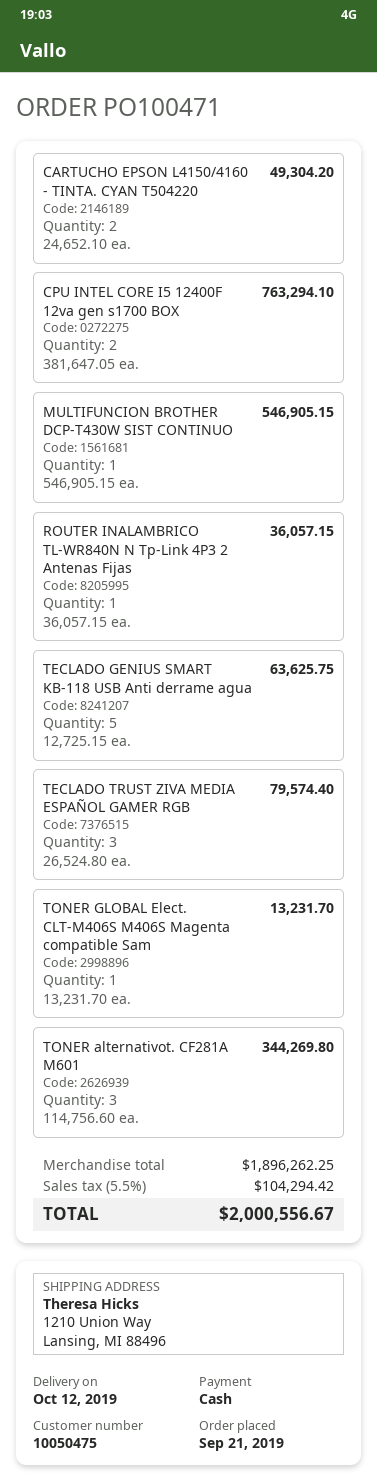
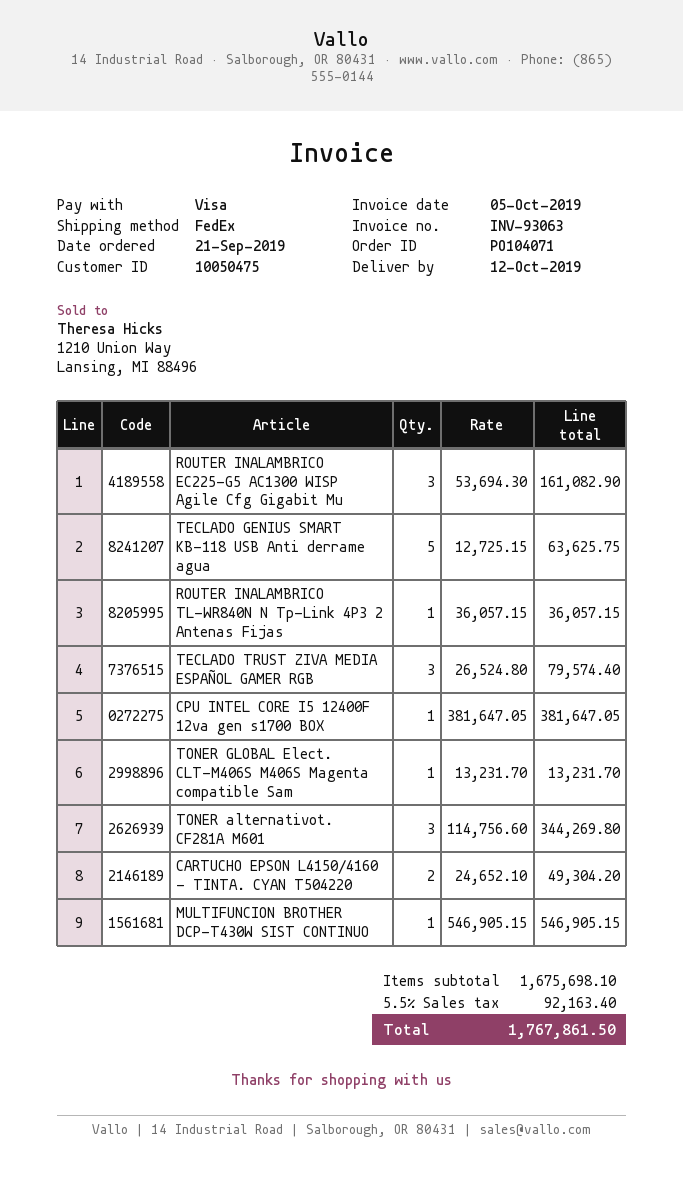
order number: PO100471 -> PO104071
payment method: cash -> Visa
CPU INTEL CORE I5 12400F 12va gen s1700 BOX: 2 x 381647.05 = 763294.10 -> 1 x 381647.05 = 381647.05
ROUTER INALAMBRICO EC225-G5 AC1300 WISP Agile Cfg Gigabit Mu: none -> 3 x 53694.30 = 161082.90
subtotal: 1896262.25 -> 1675698.10
tax: 5.5% = 104294.42 -> 5.5% = 92163.40
total: 2000556.67 -> 1767861.50

